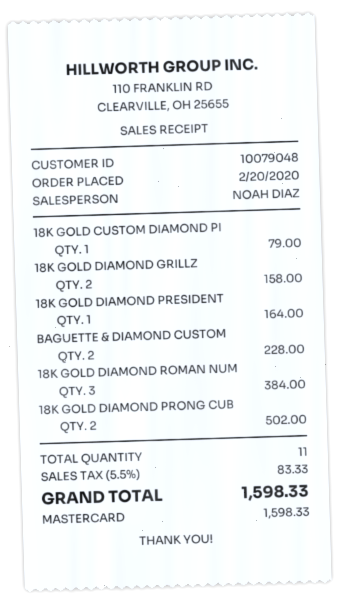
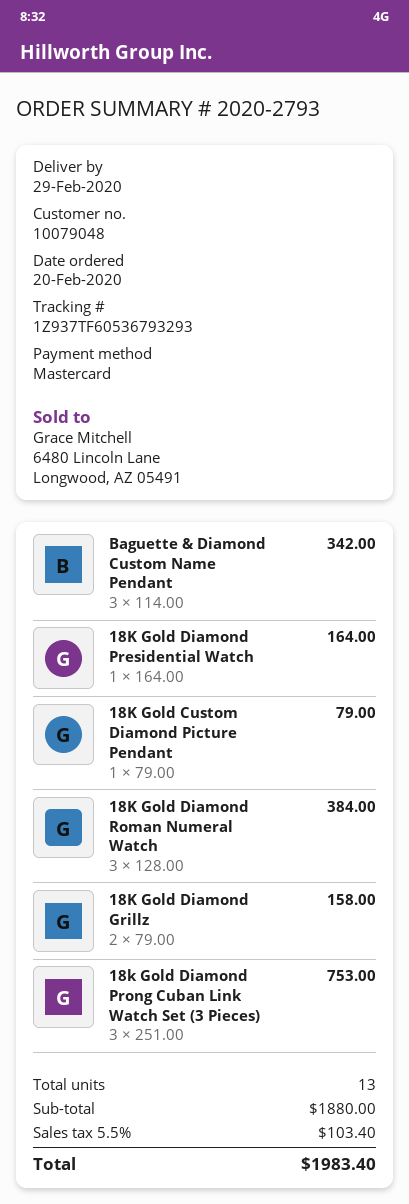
BAGUETTE & DIAMOND CUSTOM: 2 for 228.00 -> 3 for 342.00
18K GOLD DIAMOND PRONG CUB: 2 for 502.00 -> 3 for 753.00
total quantity: 11 -> 13
tax: 5.5% = 83.33 -> 5.5% = 103.40
total: 1598.33 -> 1983.40

